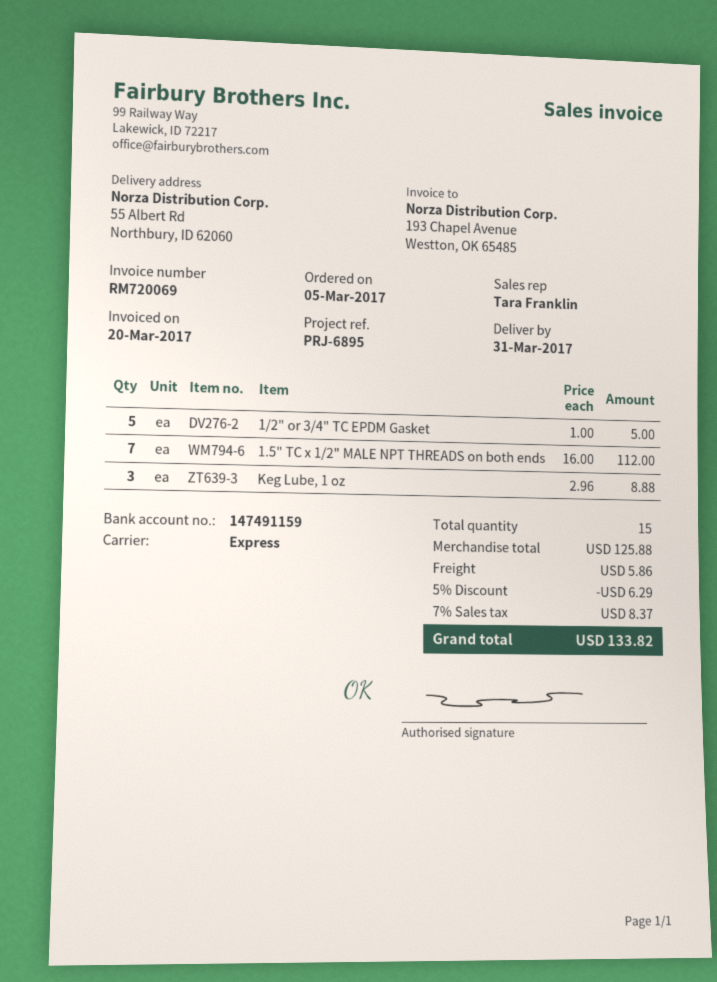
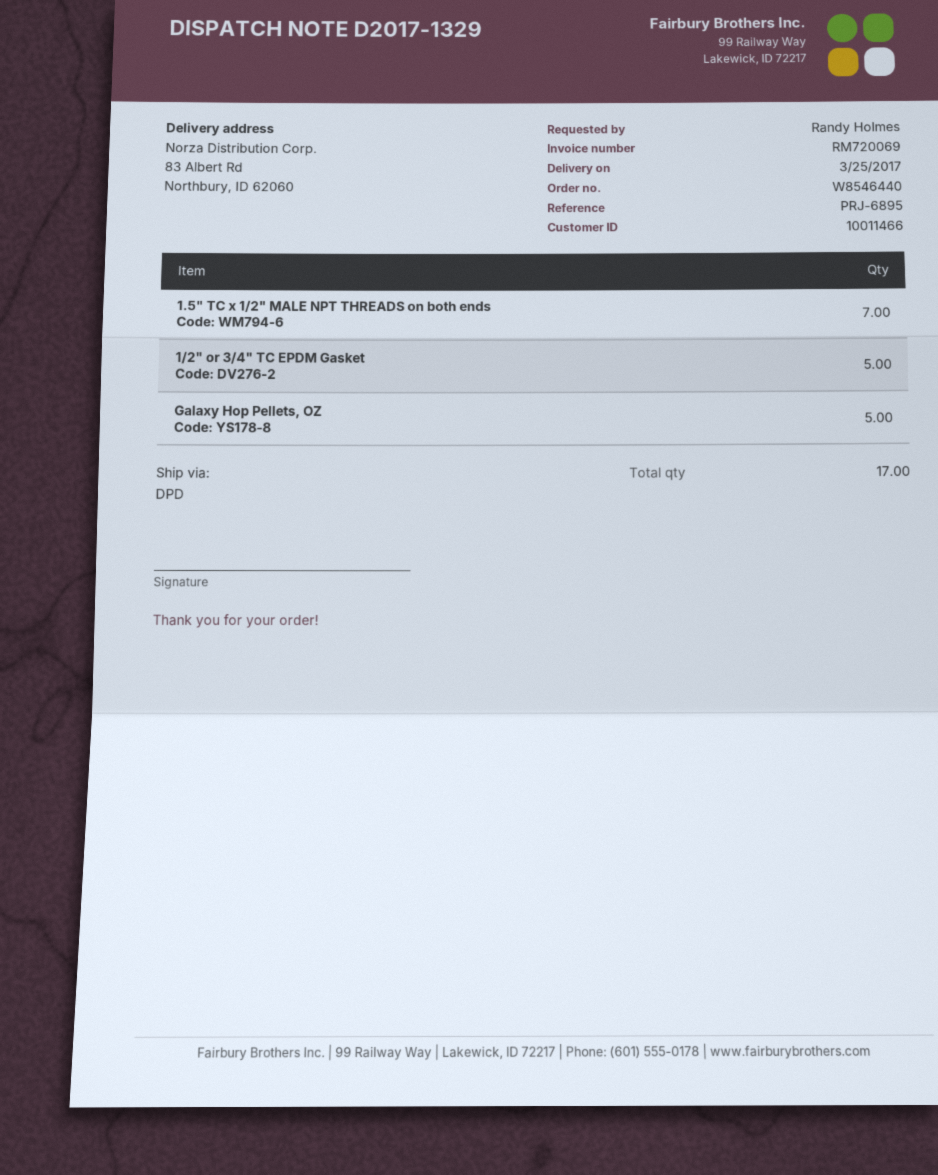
delivery date: 2017-03-31 -> 2017-03-25
shipping method: express -> DPD
ship to: 55 Albert Rd, Northbury, ID 62060 -> 83 Albert Rd, Northbury, ID 62060
Keg Lube, 1 oz: 3 -> none
Galaxy Hop Pellets, OZ: none -> 5
total quantity: 15 -> 17

